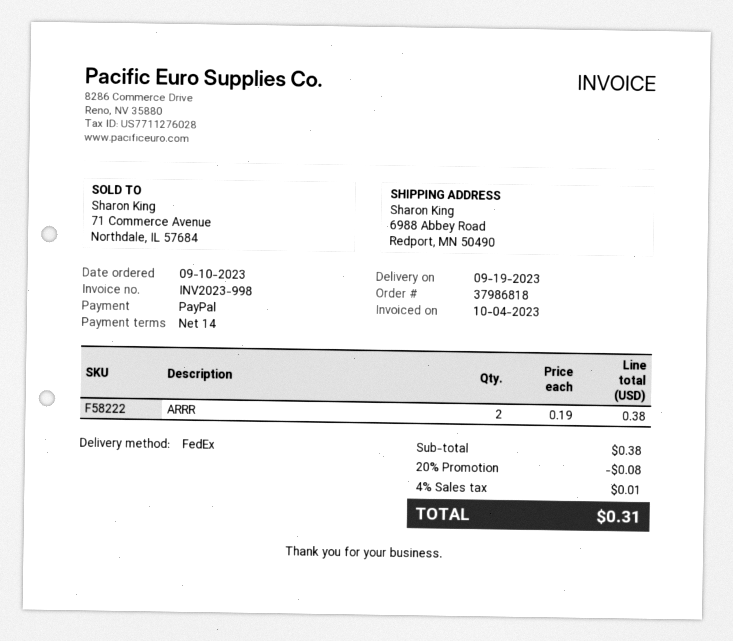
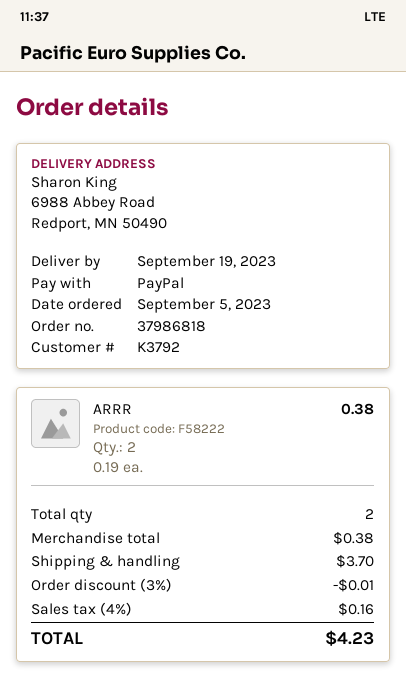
order date: 2023-09-10 -> 2023-09-05
discount: 20% = 0.08 -> 3% = 0.01
shipping: none -> 3.70
tax: 4% = 0.01 -> 4% = 0.16
total: 0.31 -> 4.23

